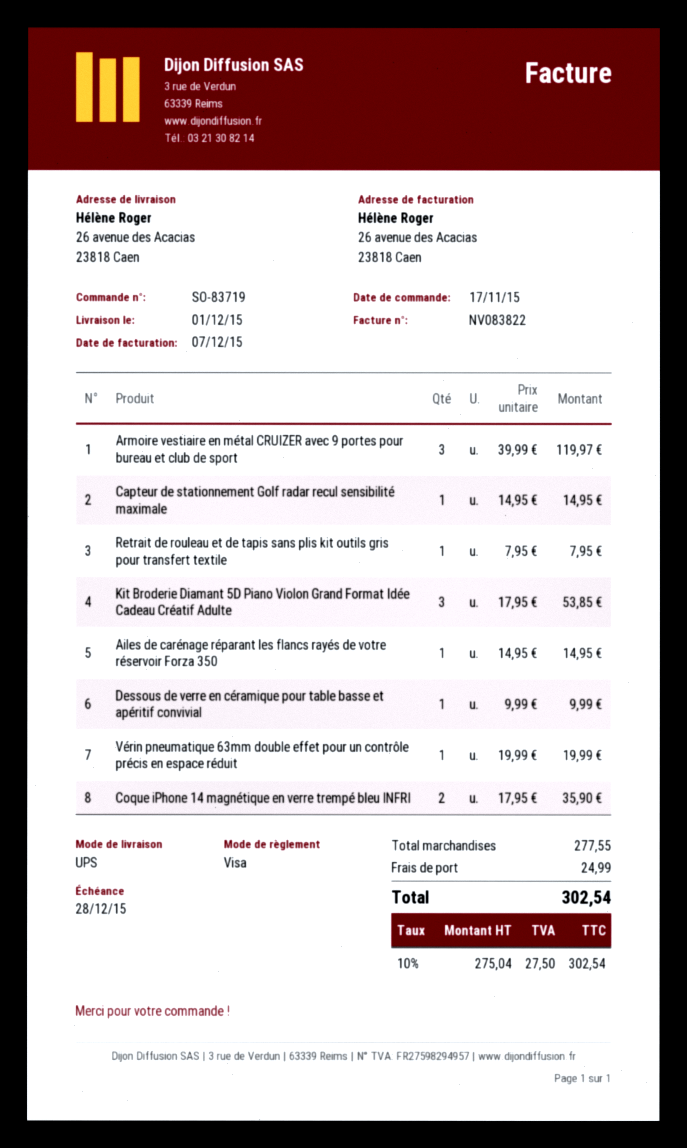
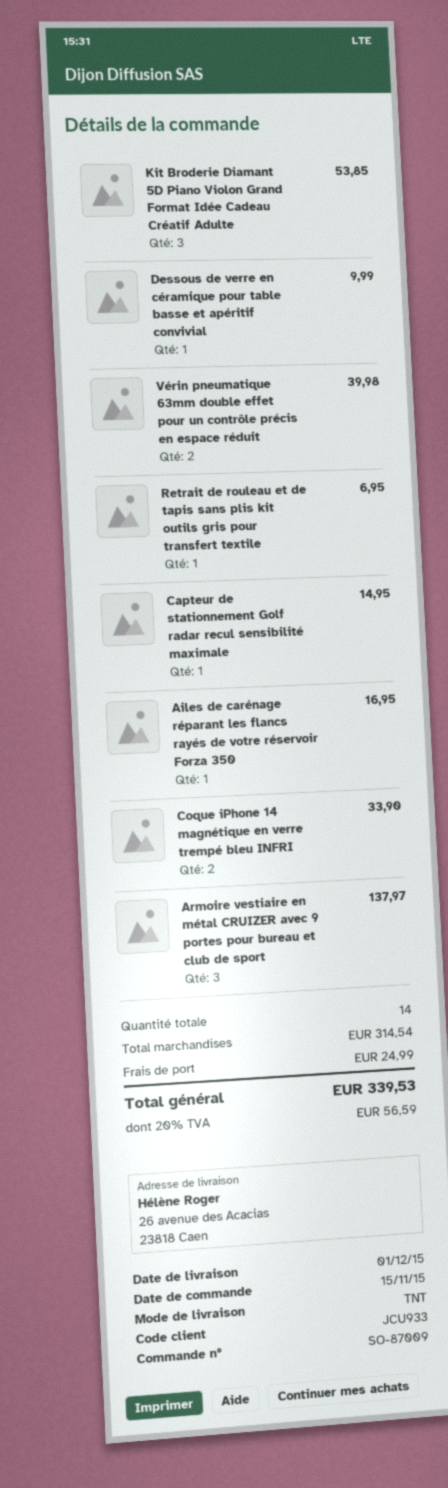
order number: SO-83719 -> SO-87009
order date: 2015-11-17 -> 2015-11-15
shipping method: UPS -> TNT
Armoire vestiaire en métal CRUIZER avec 9 portes pour bureau et club de sport: 3 for 119.97 -> 3 for 137.97
Retrait de rouleau et de tapis sans plis kit outils gris pour transfert textile: 1 for 7.95 -> 1 for 6.95
Ailes de carénage réparant les flancs rayés de votre réservoir Forza 350: 1 for 14.95 -> 1 for 16.95
Vérin pneumatique 63mm double effet pour un contrôle précis en espace réduit: 1 for 19.99 -> 2 for 39.98
Coque iPhone 14 magnétique en verre trempé bleu INFRI: 2 for 35.90 -> 2 for 33.90
subtotal: 277.55 -> 314.54
tax: 10% = 27.50 -> 20% = 56.59
total: 302.54 -> 339.53

